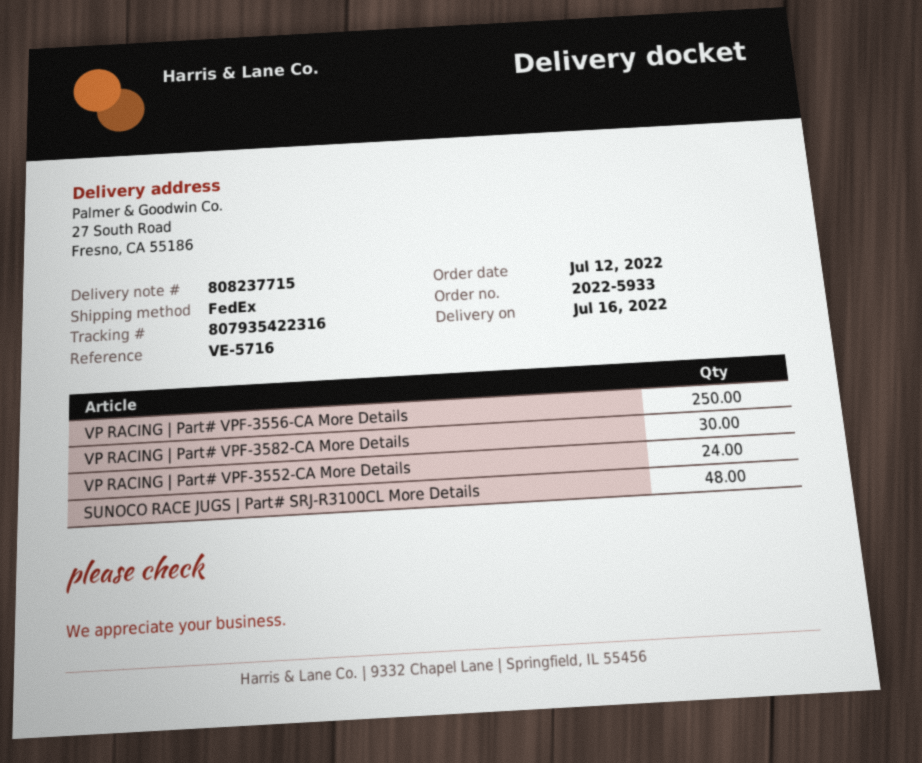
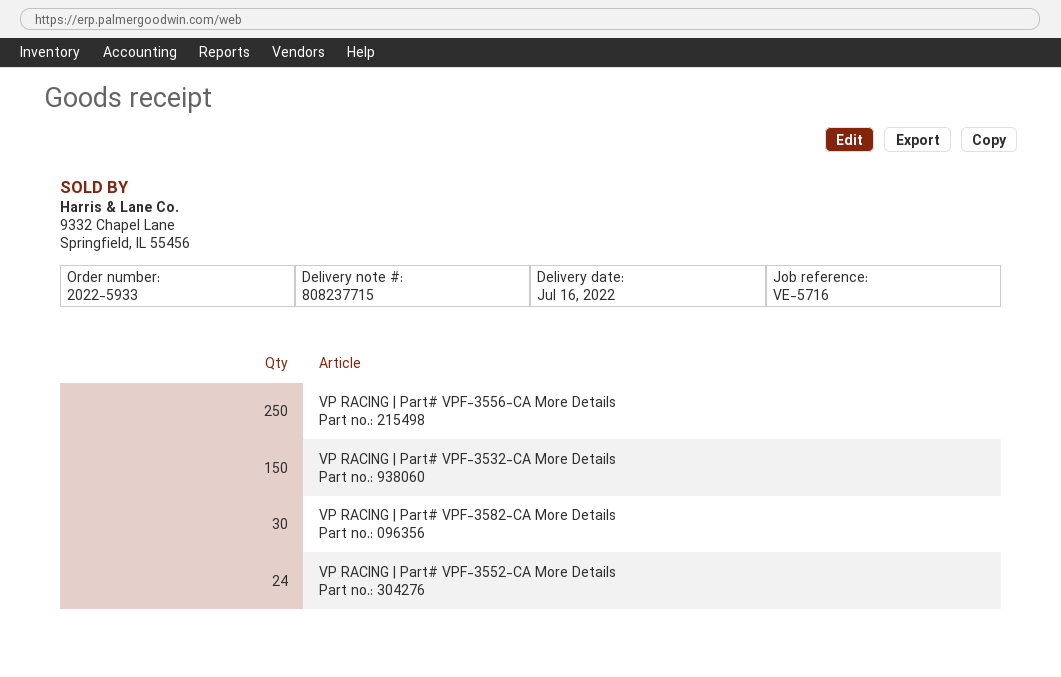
SUNOCO RACE JUGS | Part# SRJ-R3100CL More Details: 48 -> none
VP RACING | Part# VPF-3532-CA More Details: none -> 150

